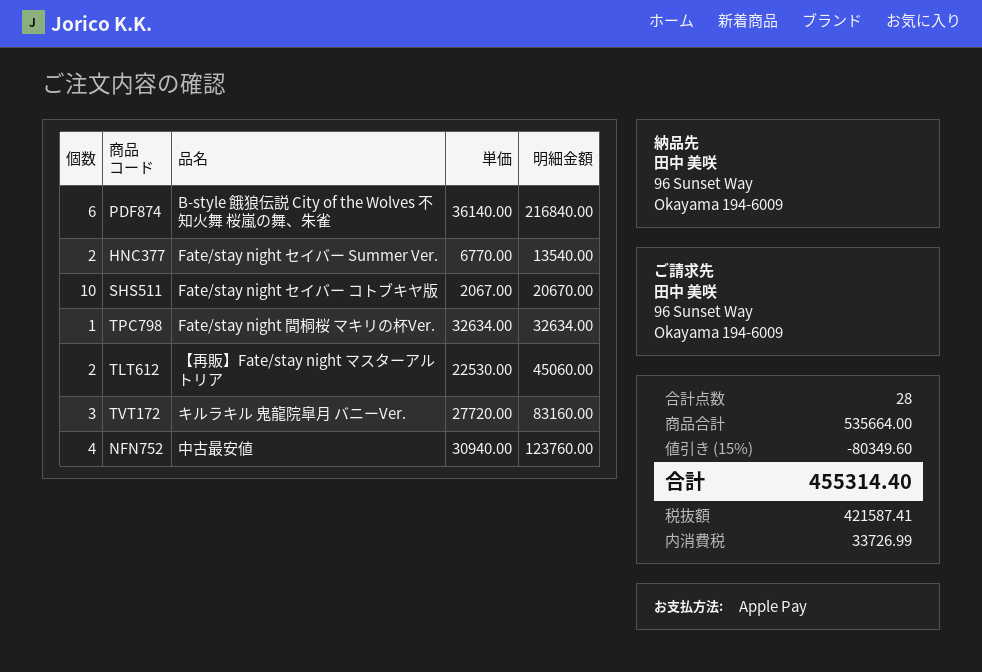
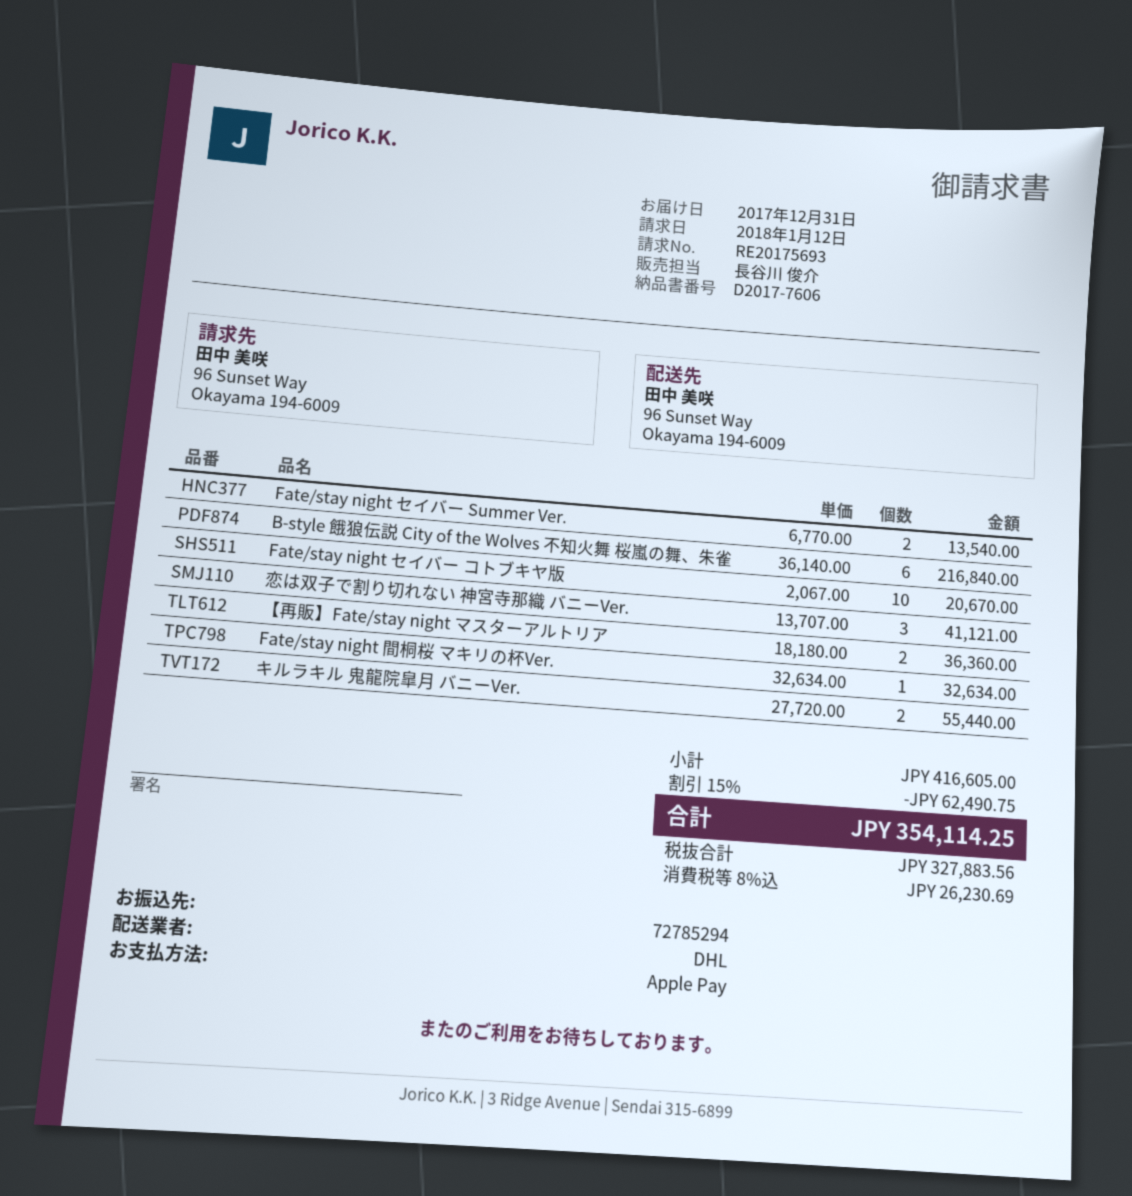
【再販】Fate/stay night マスターアルトリア: 2 x 22530.00 = 45060.00 -> 2 x 18180.00 = 36360.00
キルラキル 鬼龍院皐月 バニーVer.: 3 x 27720.00 = 83160.00 -> 2 x 27720.00 = 55440.00
中古最安値: 4 x 30940.00 = 123760.00 -> none
恋は双子で割り切れない 神宮寺那織 バニーVer.: none -> 3 x 13707.00 = 41121.00
subtotal: 535664.00 -> 416605.00
discount: 15% = 80349.60 -> 15% = 62490.75
net: 421587.41 -> 327883.56
tax: 33726.99 -> 26230.69
total: 455314.40 -> 354114.25

